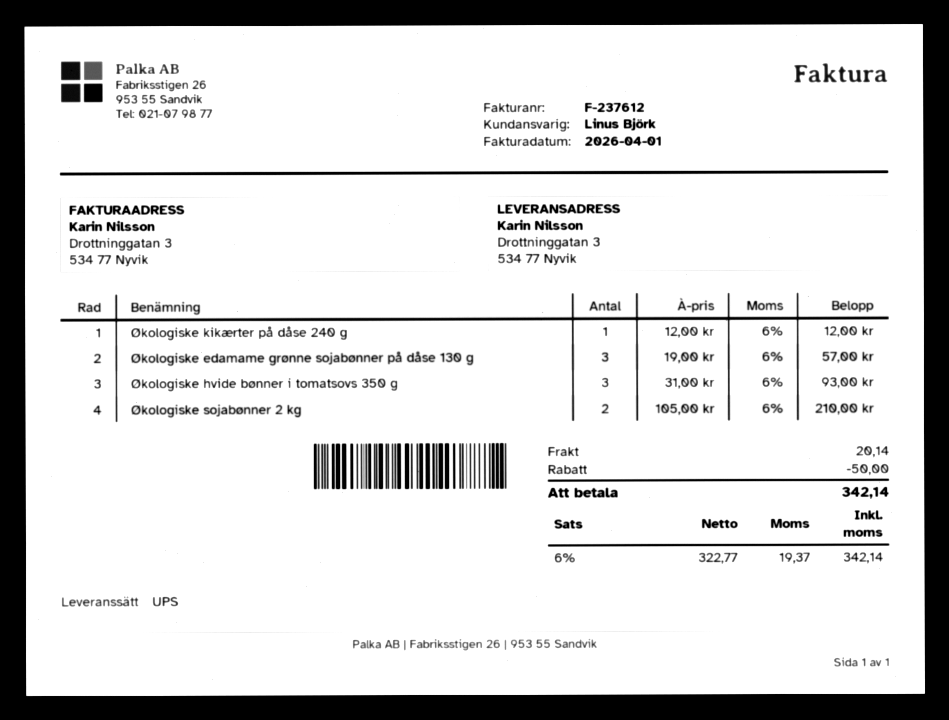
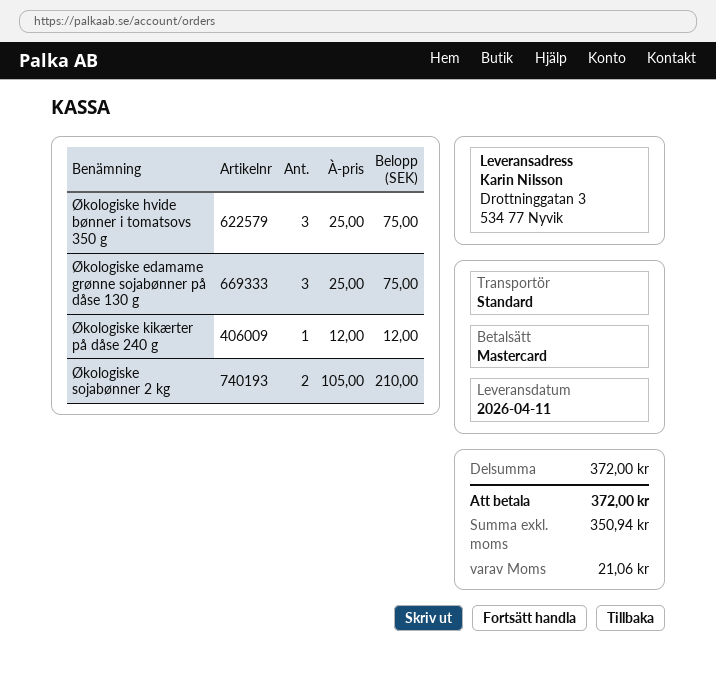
shipping method: UPS -> standard
Økologiske edamame grønne sojabønner på dåse 130 g: 3 x 19.00 = 57.00 -> 3 x 25.00 = 75.00
Økologiske hvide bønner i tomatsovs 350 g: 3 x 31.00 = 93.00 -> 3 x 25.00 = 75.00
discount: 50.00 -> none
shipping: 20.14 -> none
net: 322.77 -> 350.94
tax: 19.37 -> 21.06
total: 342.14 -> 372.00

